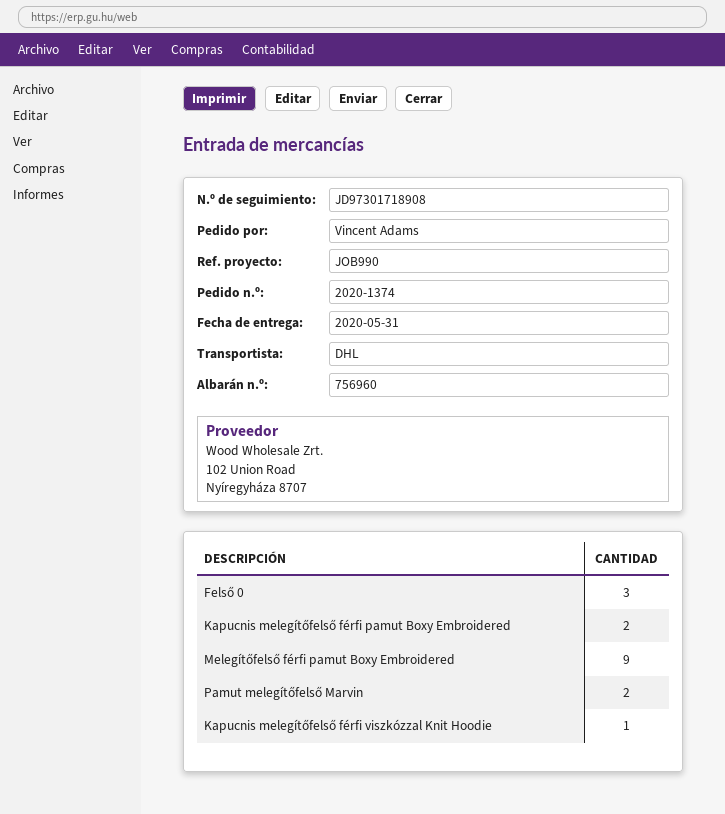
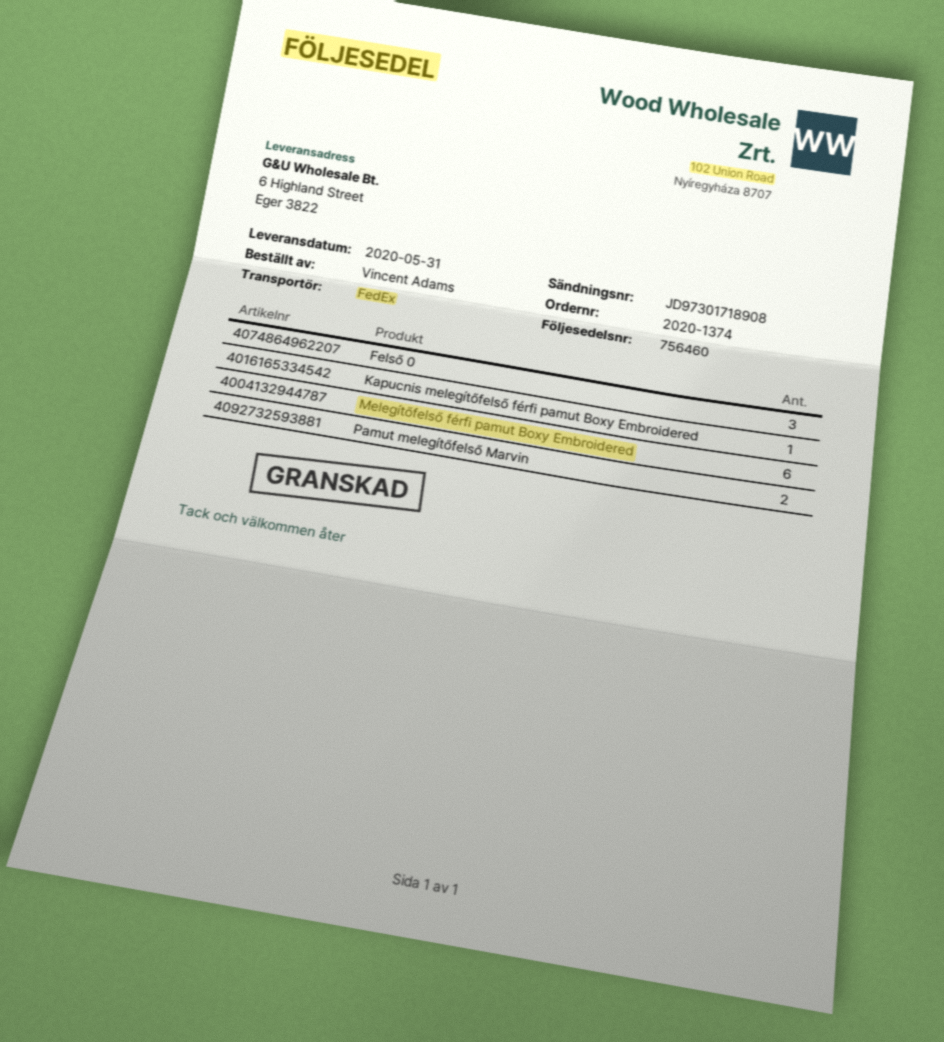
delivery note number: 756960 -> 756460
shipping method: DHL -> FedEx
Kapucnis melegítőfelső férfi pamut Boxy Embroidered: 2 -> 1
Melegítőfelső férfi pamut Boxy Embroidered: 9 -> 6
Kapucnis melegítőfelső férfi viszkózzal Knit Hoodie: 1 -> none

